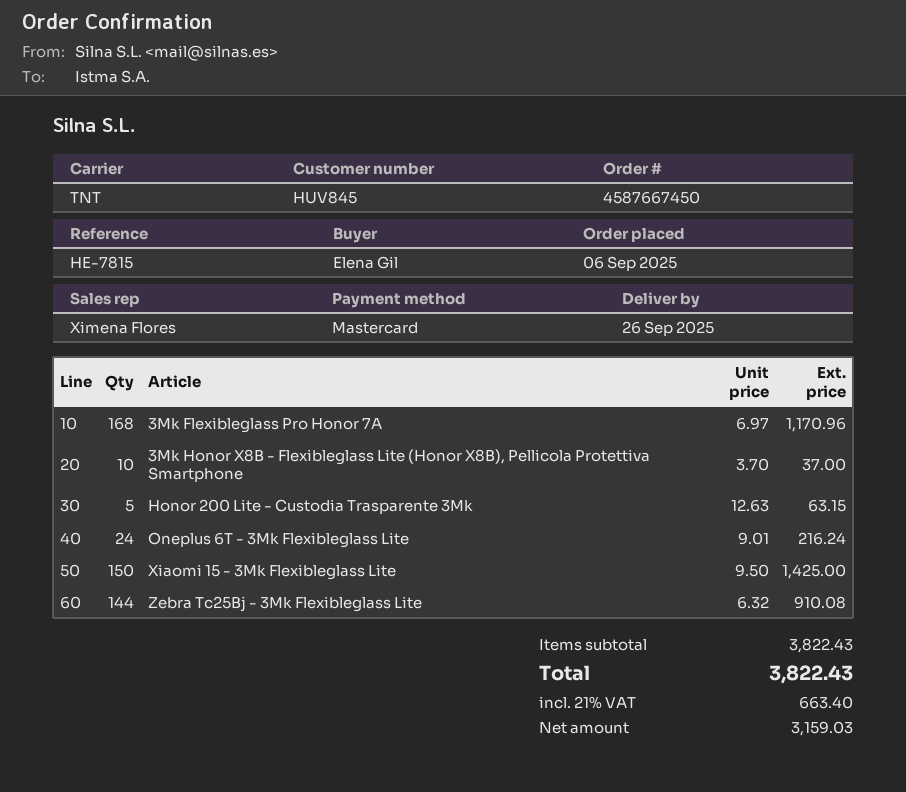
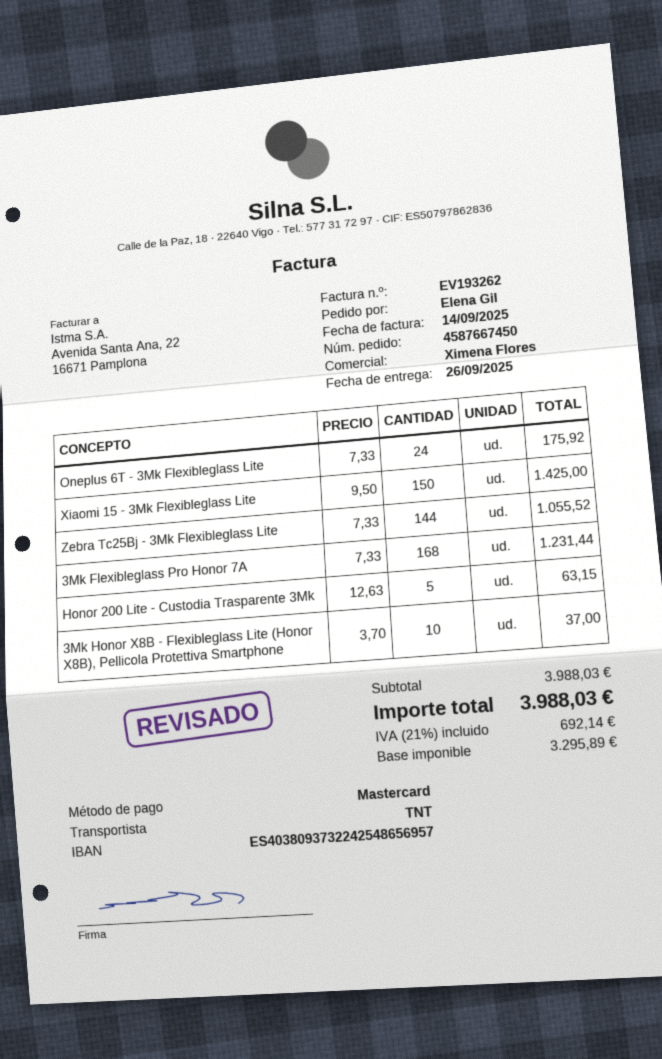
3Mk Flexibleglass Pro Honor 7A: 168 x 6.97 = 1170.96 -> 168 x 7.33 = 1231.44
Oneplus 6T - 3Mk Flexibleglass Lite: 24 x 9.01 = 216.24 -> 24 x 7.33 = 175.92
Zebra Tc25Bj - 3Mk Flexibleglass Lite: 144 x 6.32 = 910.08 -> 144 x 7.33 = 1055.52
subtotal: 3822.43 -> 3988.03
net: 3159.03 -> 3295.89
tax: 21% = 663.40 -> 21% = 692.14
total: 3822.43 -> 3988.03

